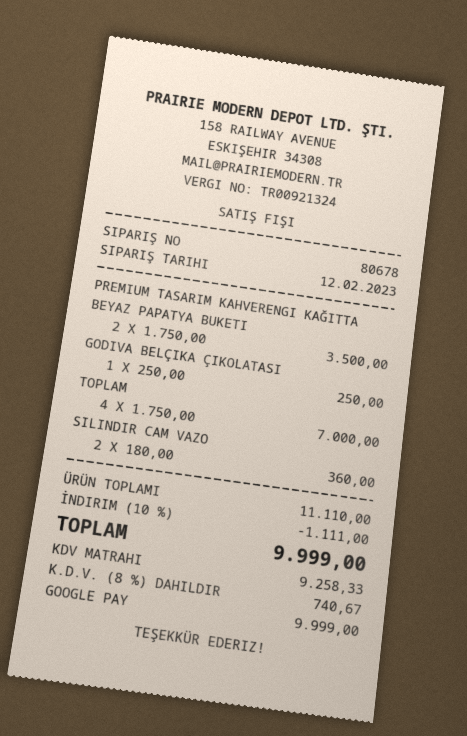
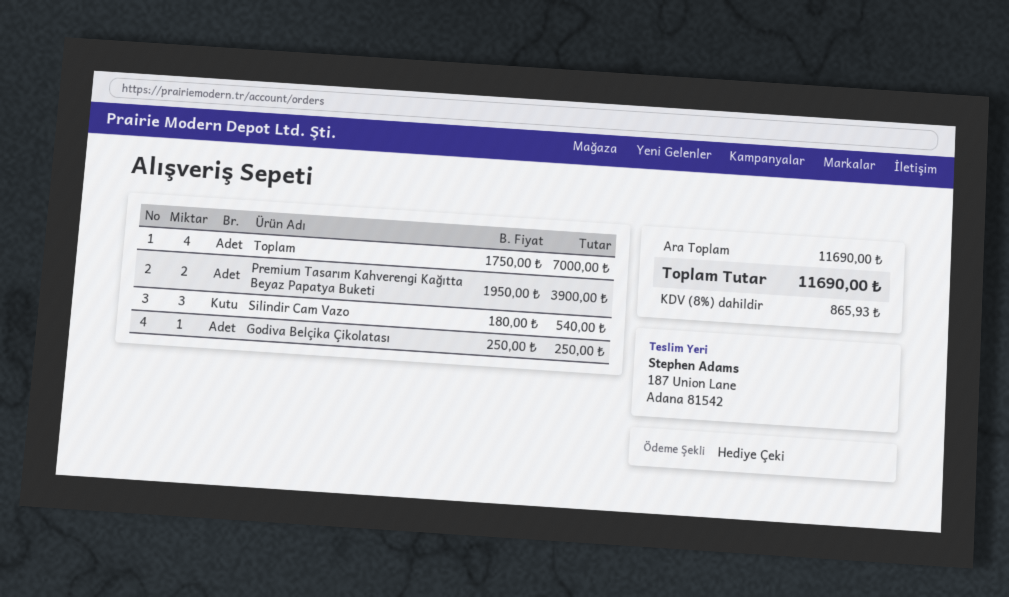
payment method: Google Pay -> gift card
PREMIUM TASARIM KAHVERENGI KAĞITTA BEYAZ PAPATYA BUKETI: 2 x 1750.00 = 3500.00 -> 2 x 1950.00 = 3900.00
SILINDIR CAM VAZO: 2 x 180.00 = 360.00 -> 3 x 180.00 = 540.00
subtotal: 11110.00 -> 11690.00
discount: 10% = 1111.00 -> none
tax: 8% = 740.67 -> 8% = 865.93
total: 9999.00 -> 11690.00

